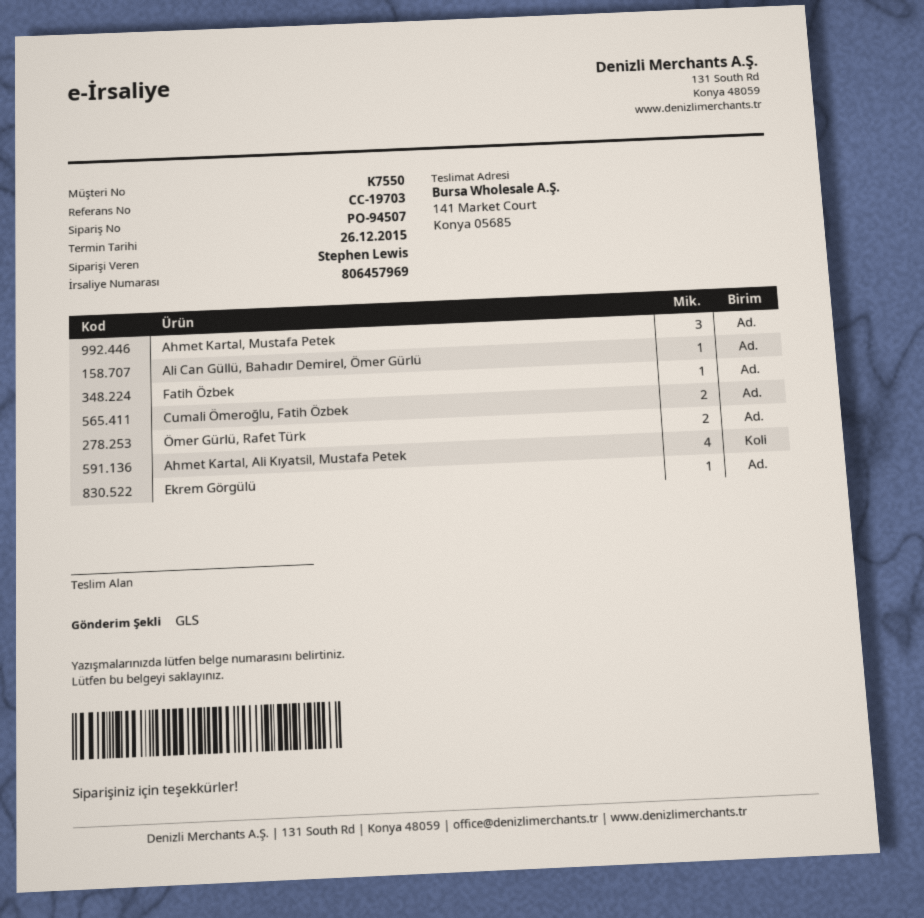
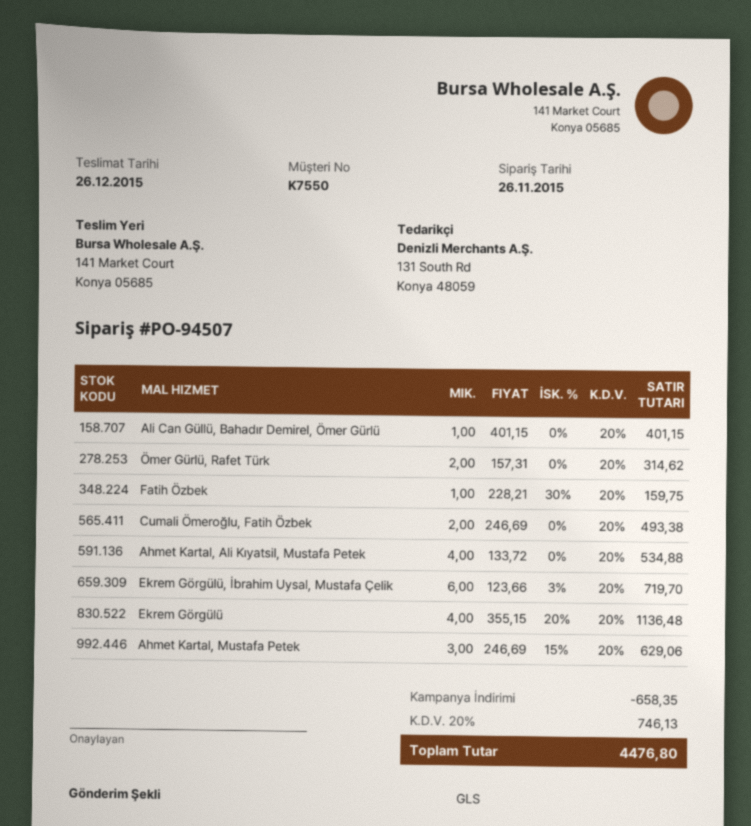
Ekrem Görgülü: 1 -> 4
Ekrem Görgülü, İbrahim Uysal, Mustafa Çelik: none -> 6

